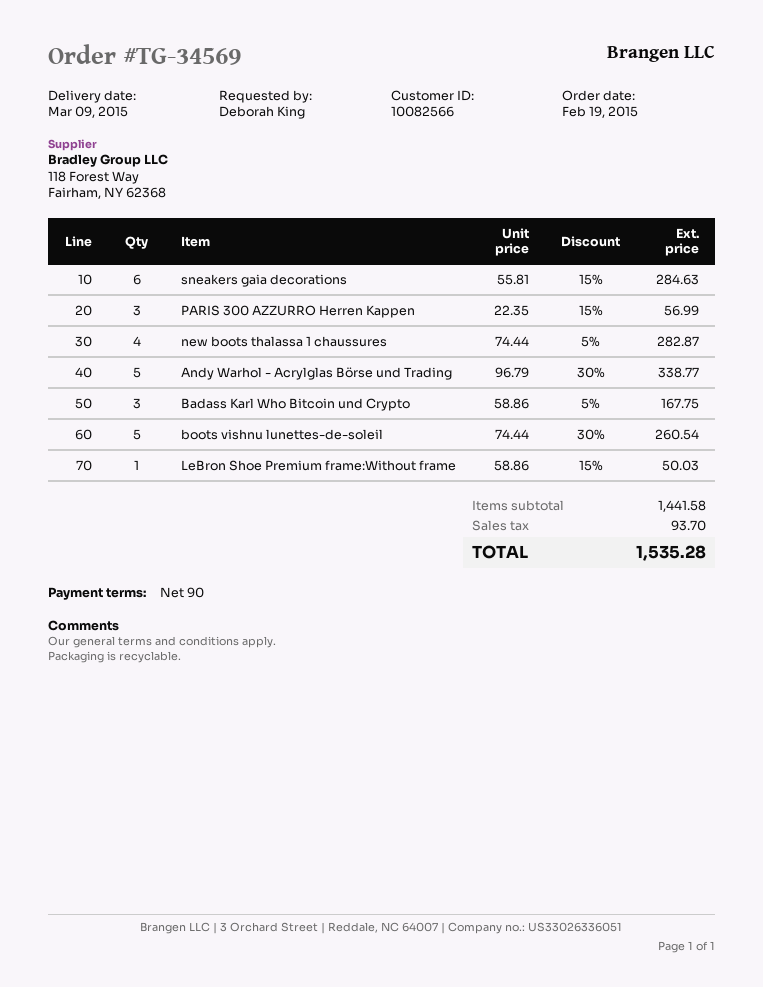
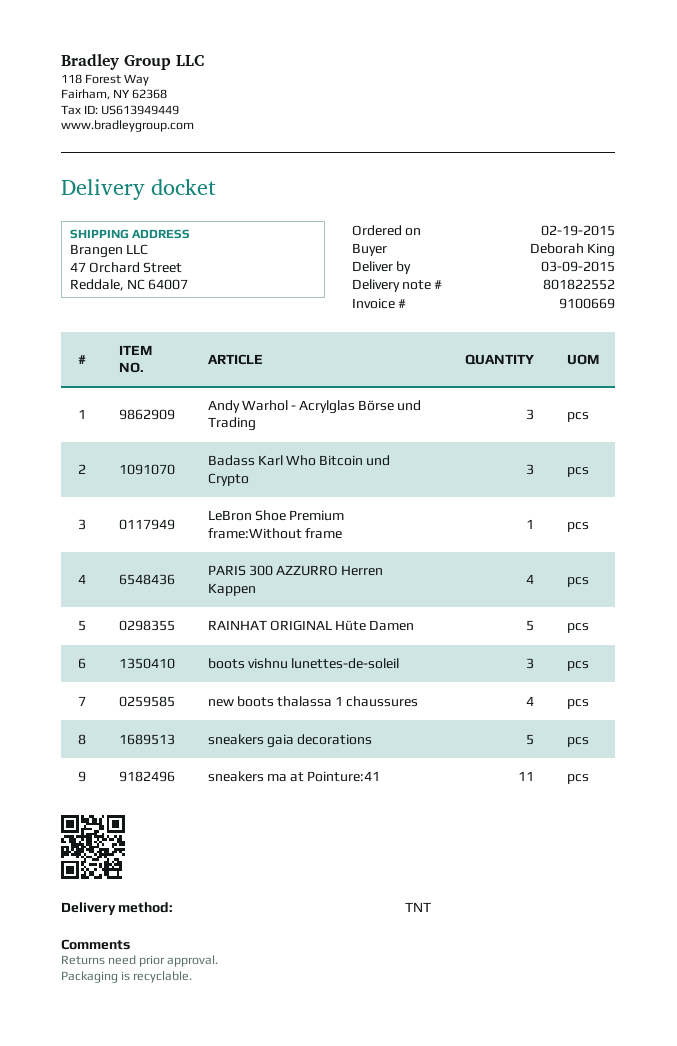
sneakers gaia decorations: 6 -> 5
PARIS 300 AZZURRO Herren Kappen: 3 -> 4
Andy Warhol - Acrylglas Börse und Trading: 5 -> 3
boots vishnu lunettes-de-soleil: 5 -> 3
RAINHAT ORIGINAL Hüte Damen: none -> 5
sneakers ma at Pointure:41: none -> 11

